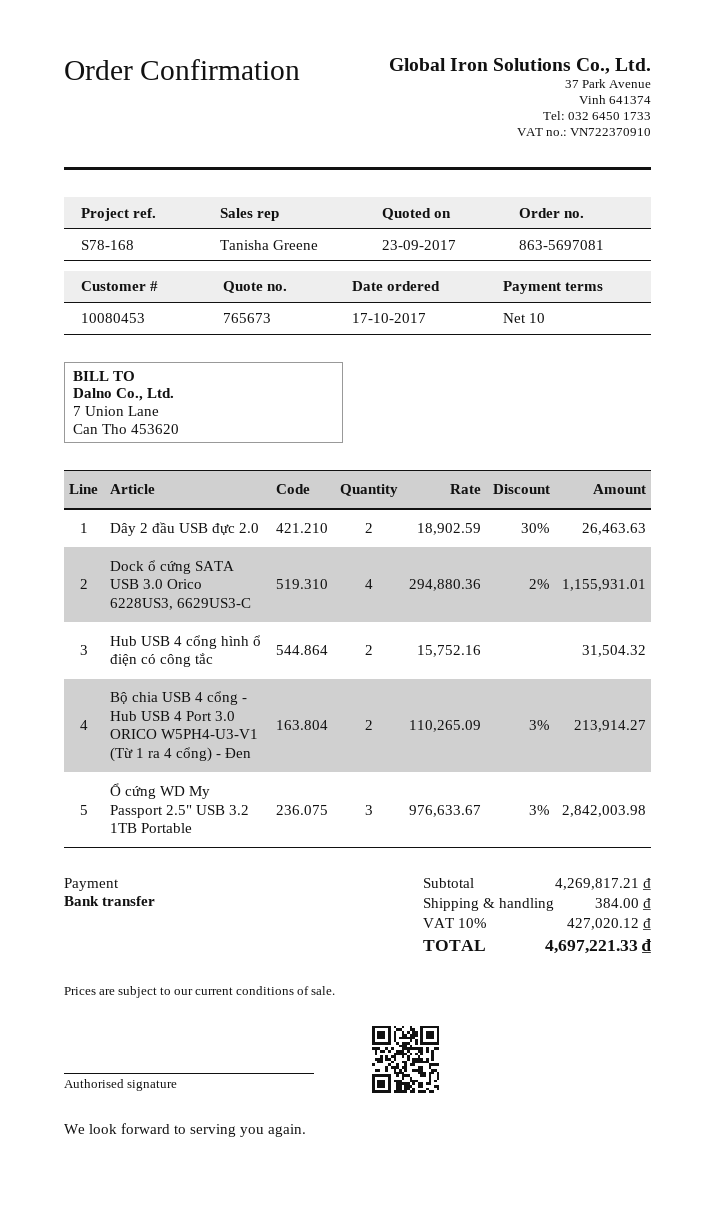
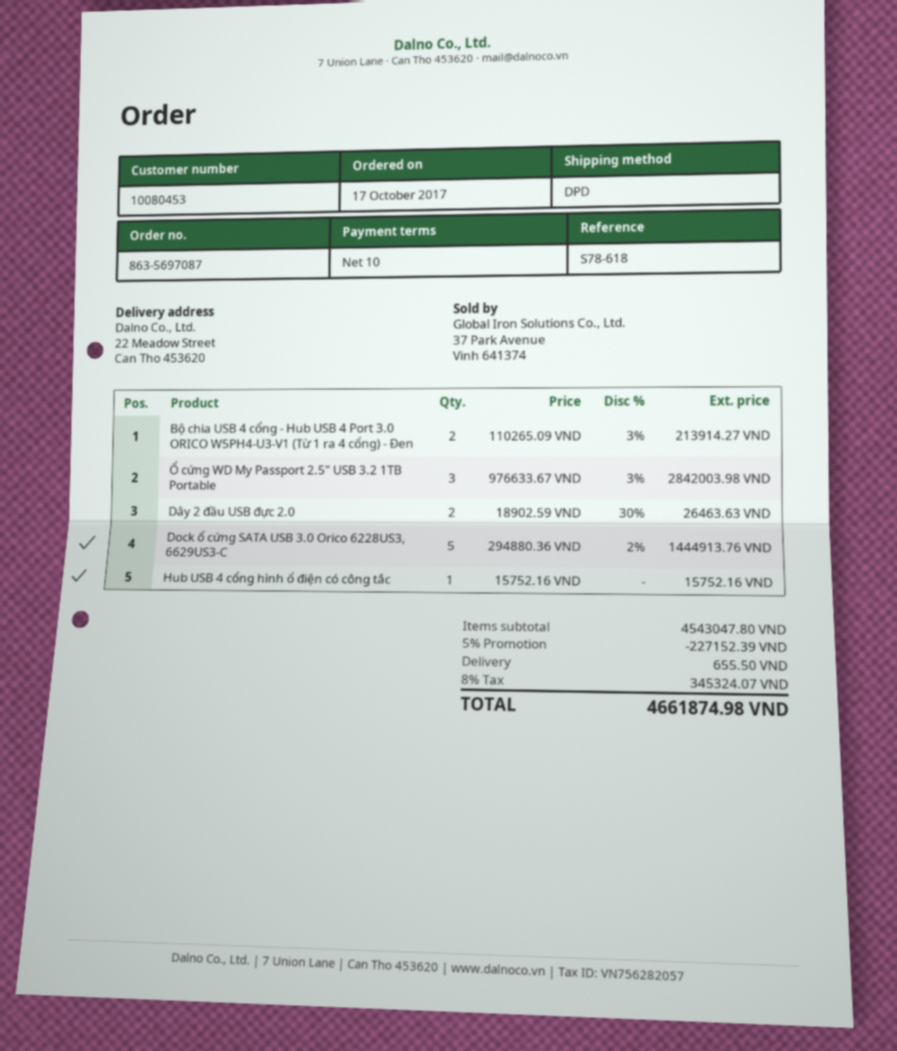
order number: 863-5697081 -> 863-5697087
reference: S78-168 -> S78-618
Dock ổ cứng SATA USB 3.0 Orico 6228US3, 6629US3-C: 4 x 294880.36 - 2% = 1155931.01 -> 5 x 294880.36 - 2% = 1444913.76
Hub USB 4 cổng hình ổ điện có công tắc: 2 x 15752.16 = 31504.32 -> 1 x 15752.16 = 15752.16
subtotal: 4269817.21 -> 4543047.80
discount: none -> 5% = 227152.39
shipping: 384.00 -> 655.50
tax: 10% = 427020.12 -> 8% = 345324.07
total: 4697221.33 -> 4661874.98

